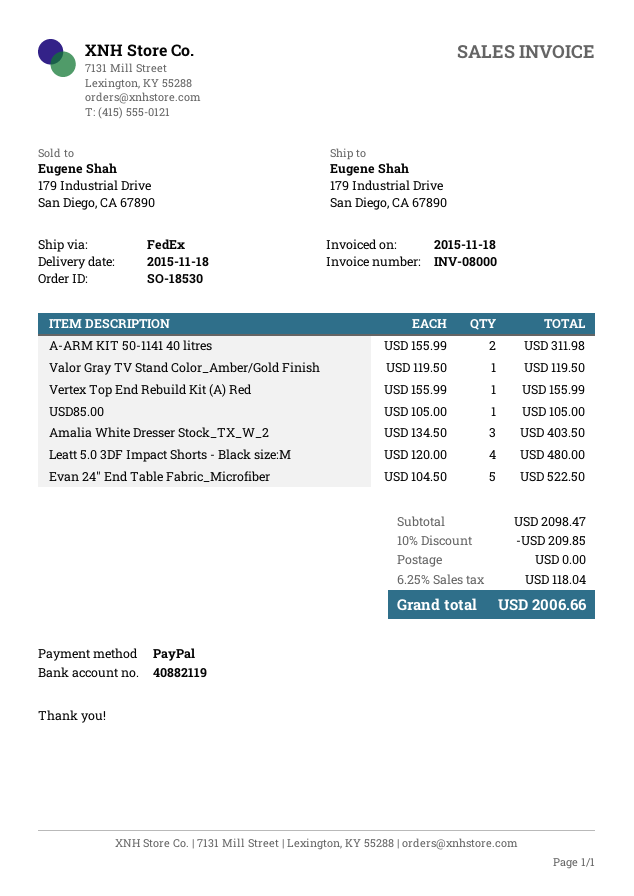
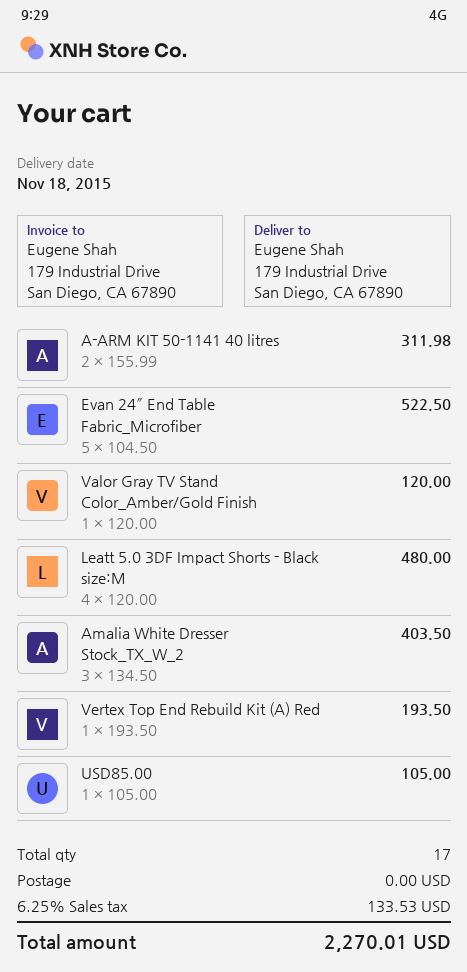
Valor Gray TV Stand Color_Amber/Gold Finish: 1 x 119.50 = 119.50 -> 1 x 120.00 = 120.00
Vertex Top End Rebuild Kit (A) Red: 1 x 155.99 = 155.99 -> 1 x 193.50 = 193.50
discount: 10% = 209.85 -> none
tax: 6.25% = 118.04 -> 6.25% = 133.53
total: 2006.66 -> 2270.01

